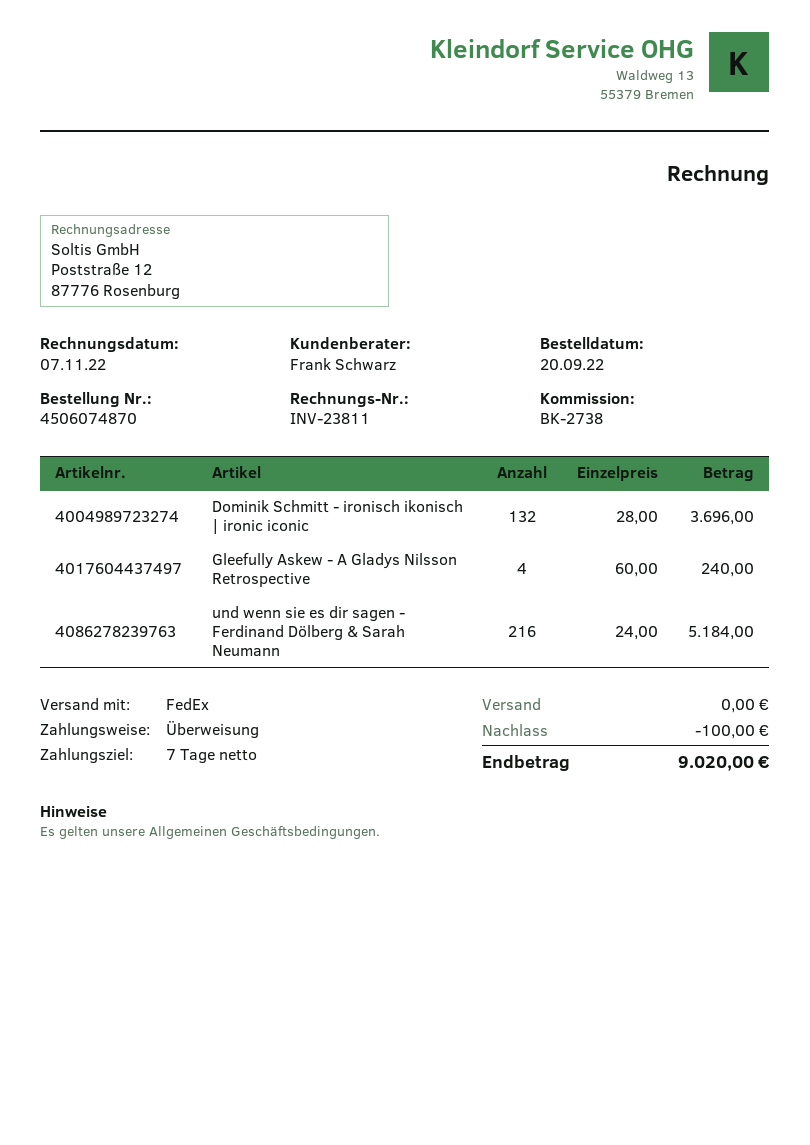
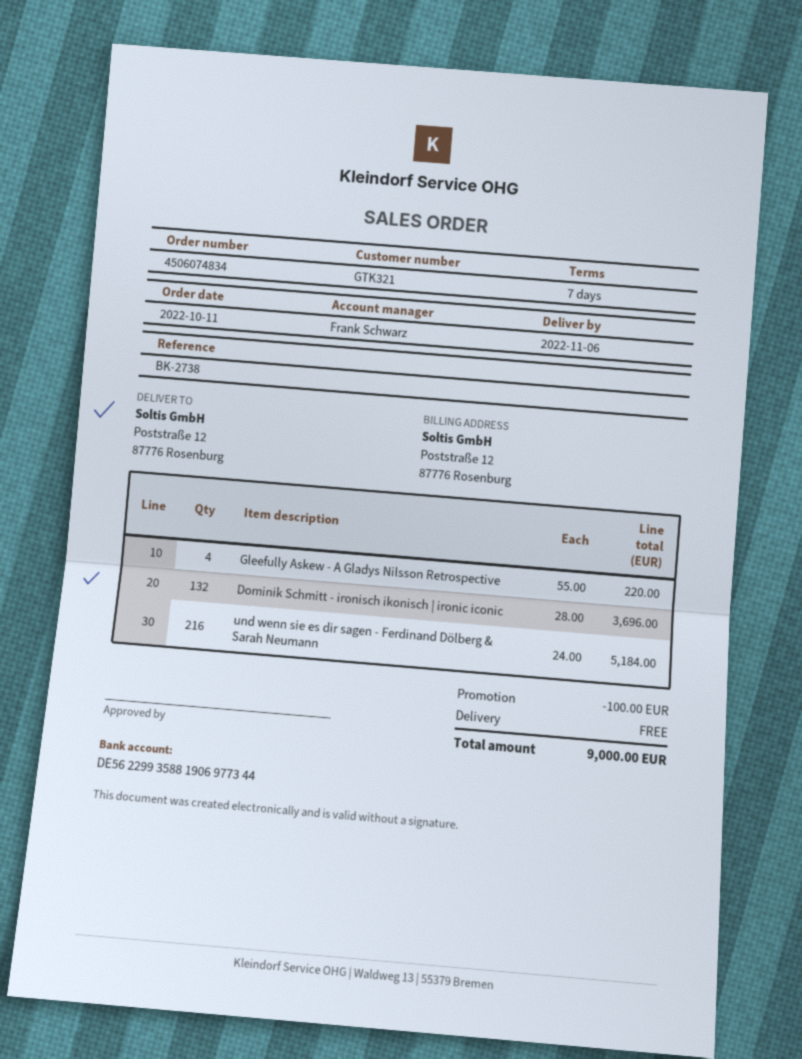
order number: 4506074870 -> 4506074834
order date: 2022-09-20 -> 2022-10-11
Gleefully Askew - A Gladys Nilsson Retrospective: 4 x 60.00 = 240.00 -> 4 x 55.00 = 220.00
total: 9020.00 -> 9000.00

